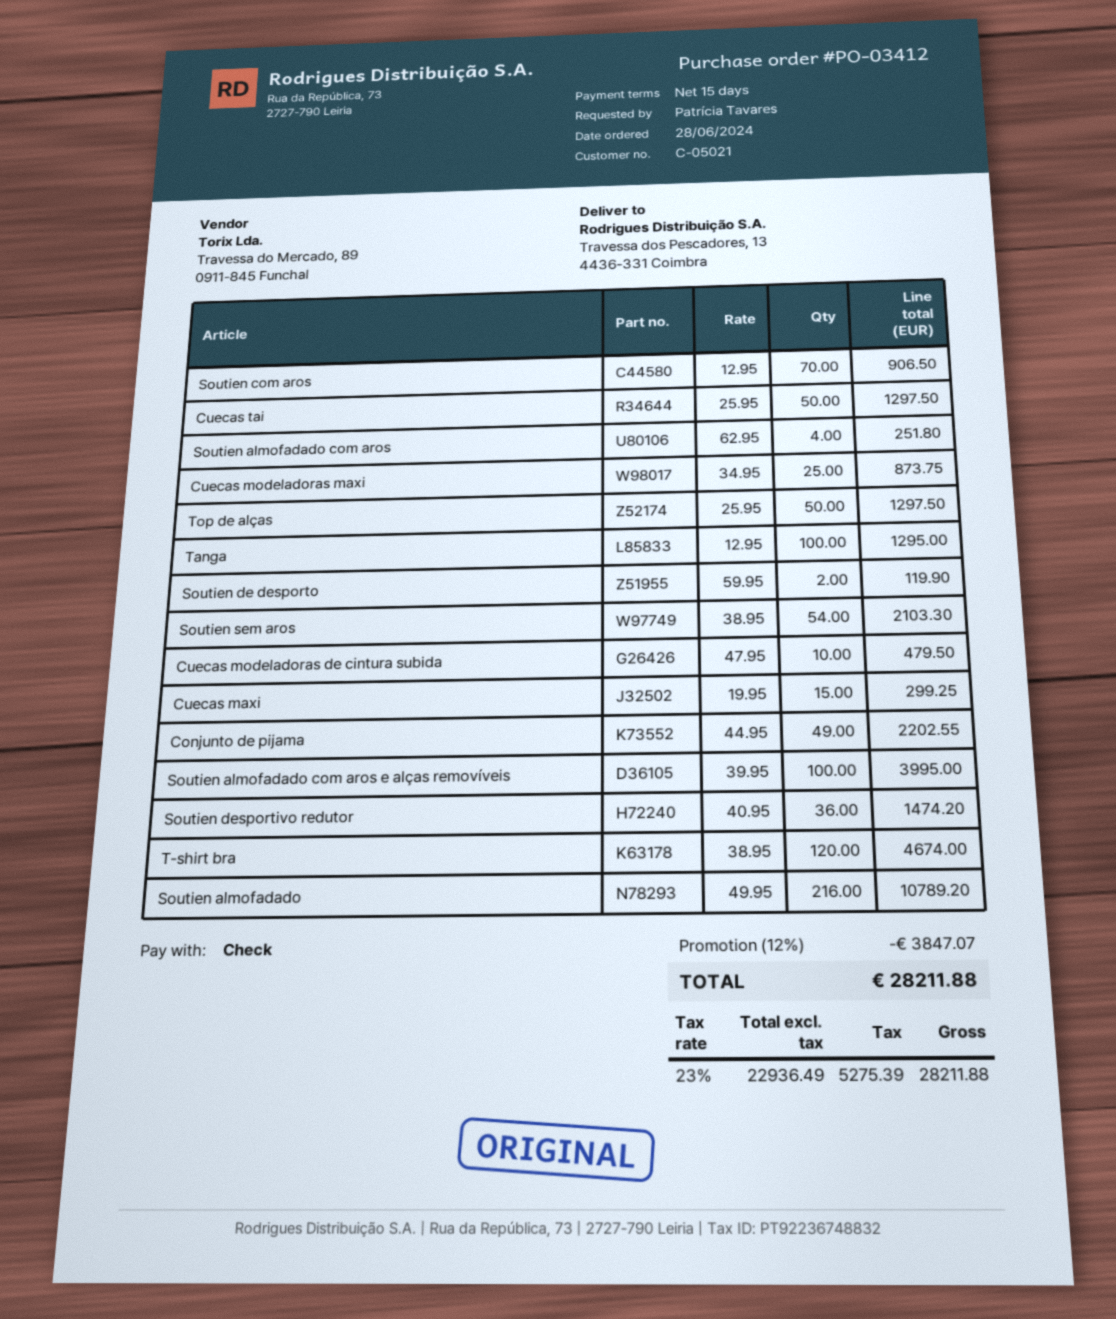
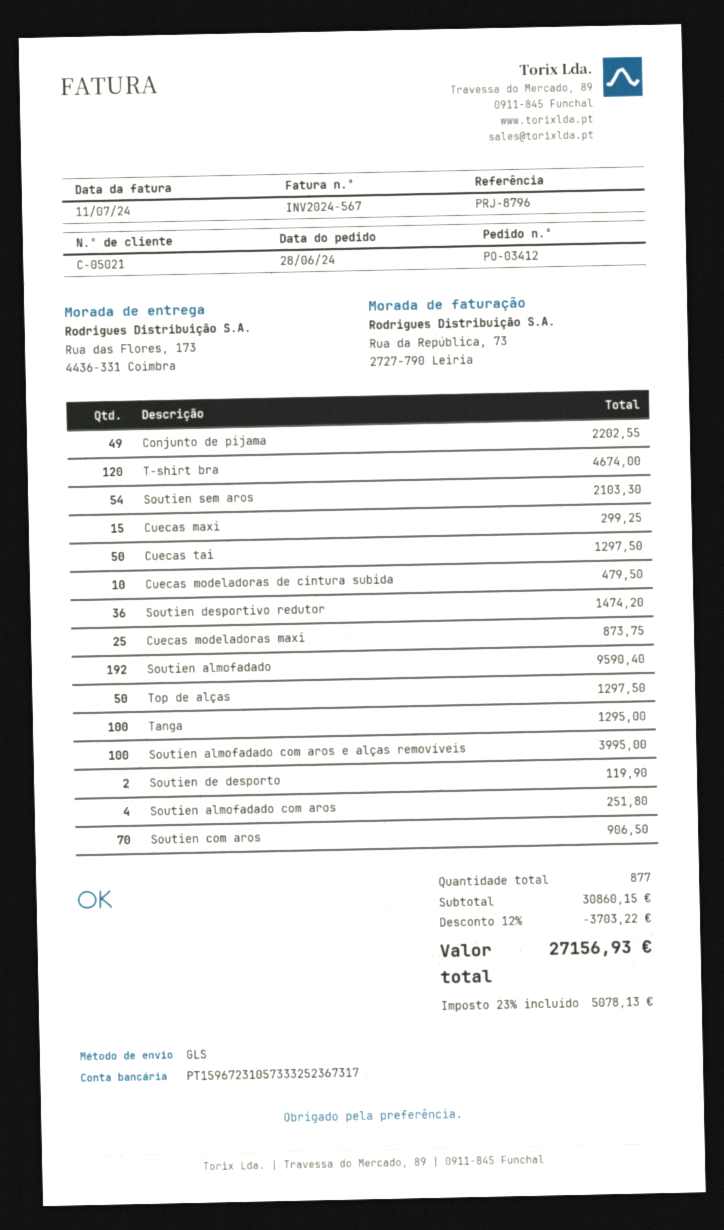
ship to: Travessa dos Pescadores, 13, 4436-331 Coimbra -> Rua das Flores, 173, 4436-331 Coimbra
Soutien almofadado: 216 for 10789.20 -> 192 for 9590.40
discount: 12% = 3847.07 -> 12% = 3703.22
tax: 23% = 5275.39 -> 23% = 5078.13
total: 28211.88 -> 27156.93

